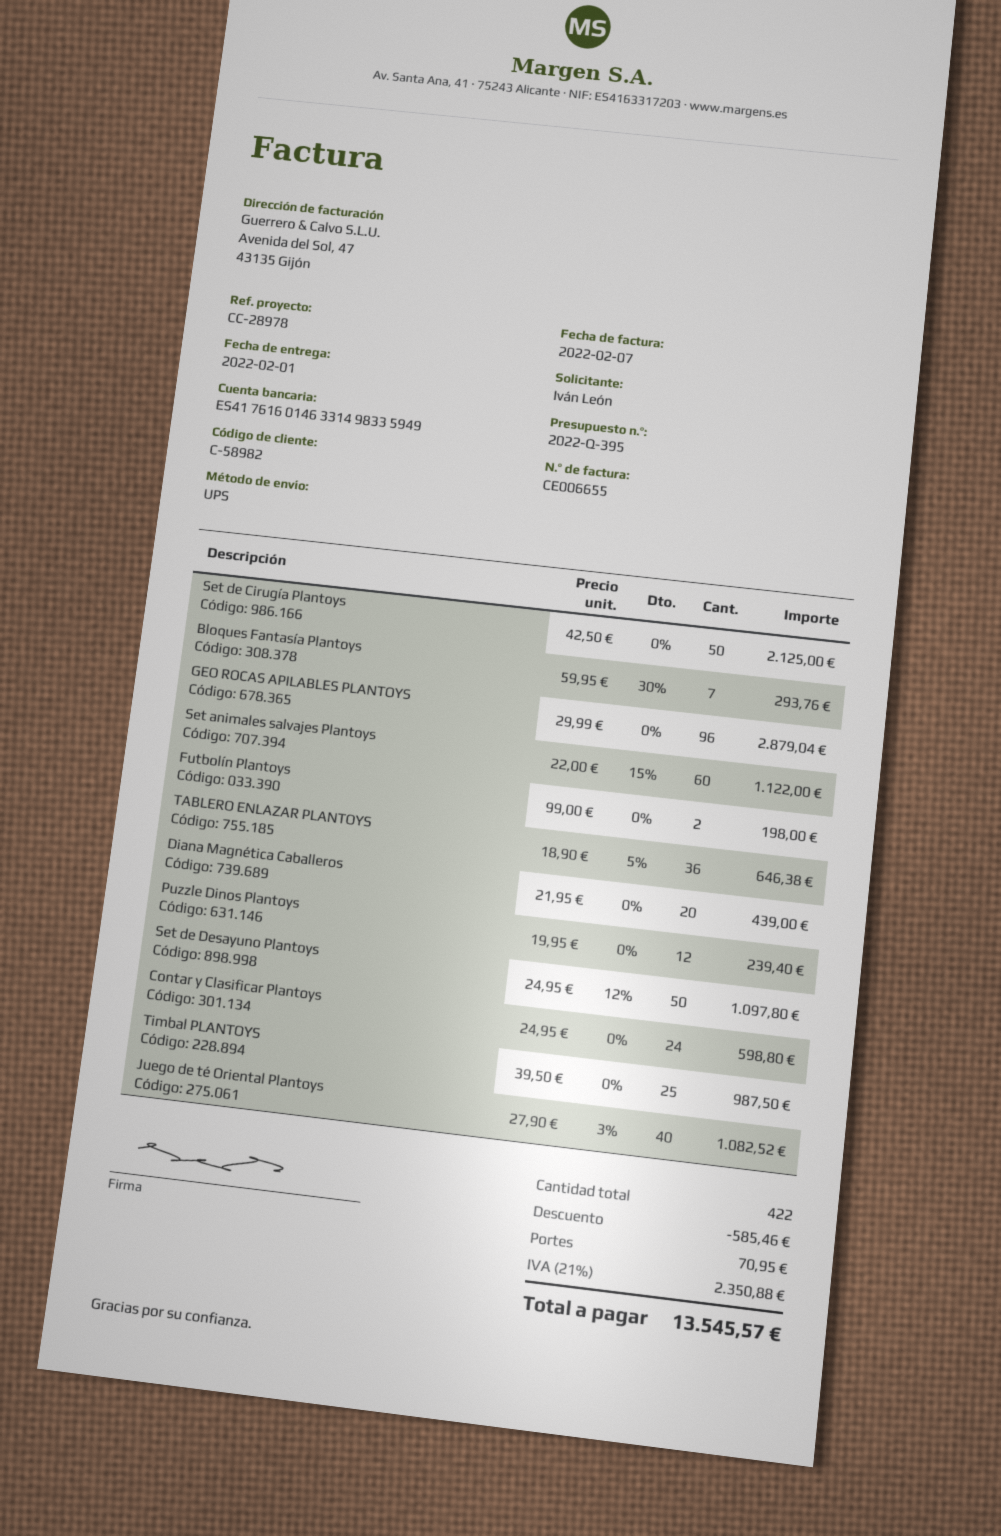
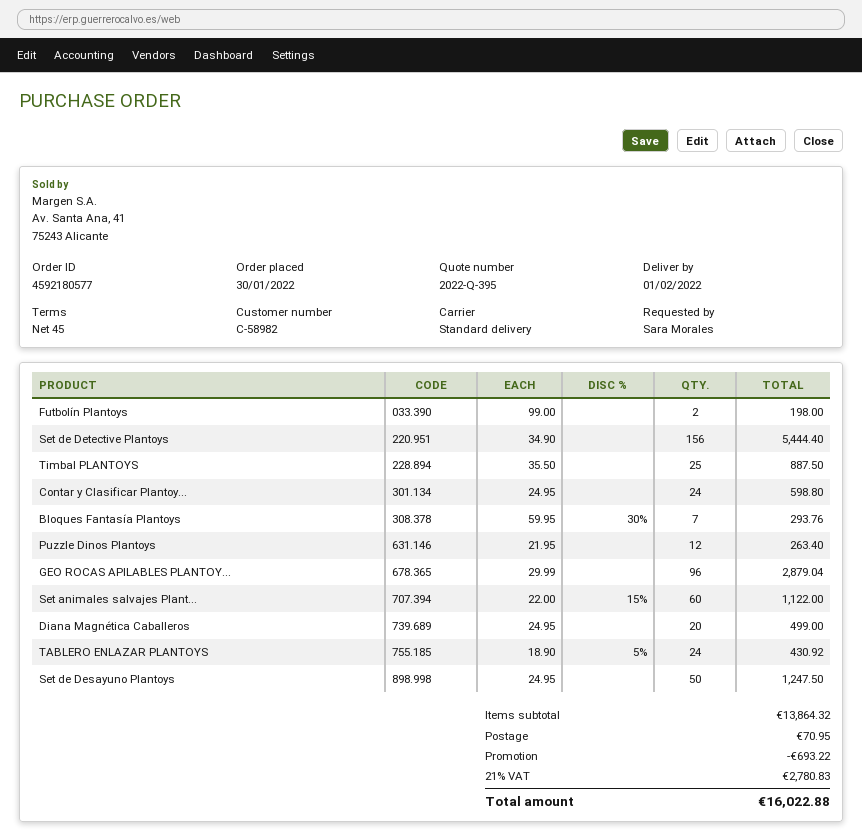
ordered by: Iván León -> Sara Morales
shipping method: UPS -> standard
Set de Cirugía Plantoys: 50 x 42.50 = 2125.00 -> none
TABLERO ENLAZAR PLANTOYS: 36 x 18.90 - 5% = 646.38 -> 24 x 18.90 - 5% = 430.92
Diana Magnética Caballeros: 20 x 21.95 = 439.00 -> 20 x 24.95 = 499.00
Puzzle Dinos Plantoys: 12 x 19.95 = 239.40 -> 12 x 21.95 = 263.40
Set de Desayuno Plantoys: 50 x 24.95 - 12% = 1097.80 -> 50 x 24.95 = 1247.50
Timbal PLANTOYS: 25 x 39.50 = 987.50 -> 25 x 35.50 = 887.50
Juego de té Oriental Plantoys: 40 x 27.90 - 3% = 1082.52 -> none
Set de Detective Plantoys: none -> 156 x 34.90 = 5444.40
discount: 585.46 -> 693.22
tax: 21% = 2350.88 -> 21% = 2780.83
total: 13545.57 -> 16022.88

